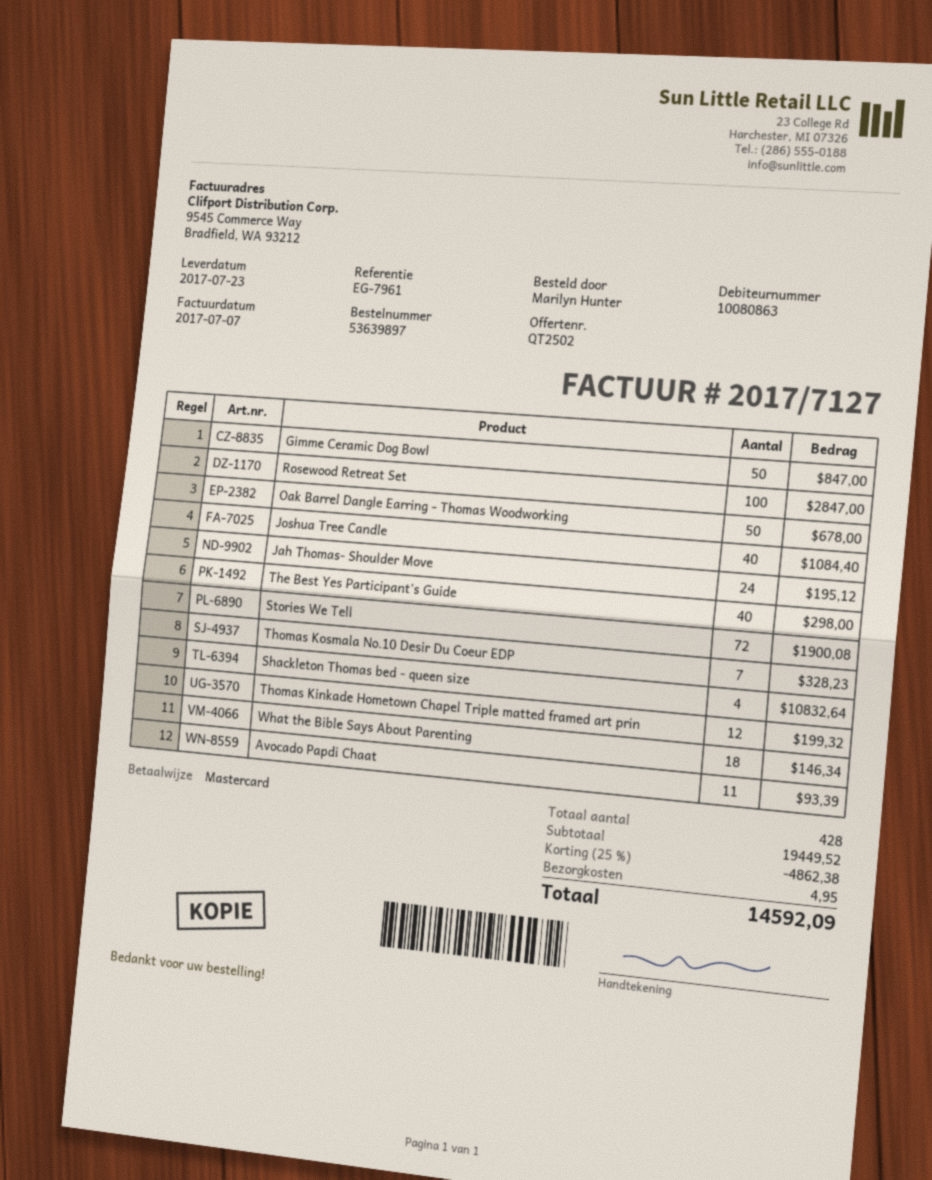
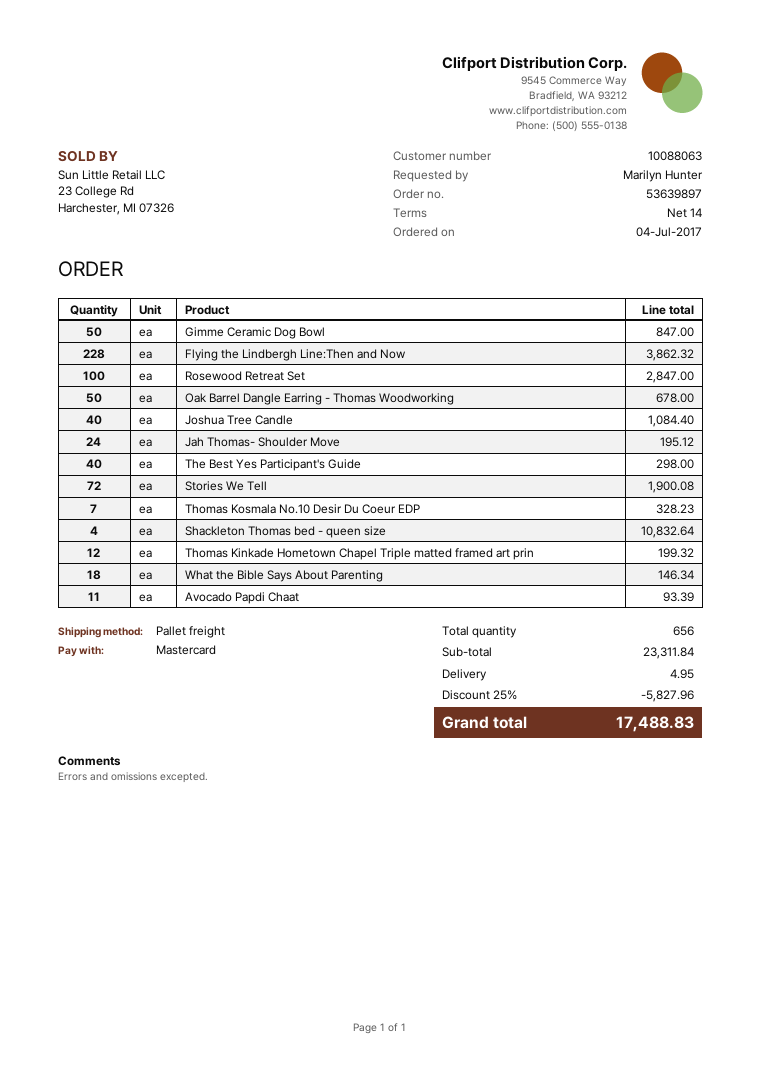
customer number: 10080863 -> 10088063
Flying the Lindbergh Line:Then and Now: none -> 228 for 3862.32
total quantity: 428 -> 656
subtotal: 19449.52 -> 23311.84
discount: 25% = 4862.38 -> 25% = 5827.96
total: 14592.09 -> 17488.83

